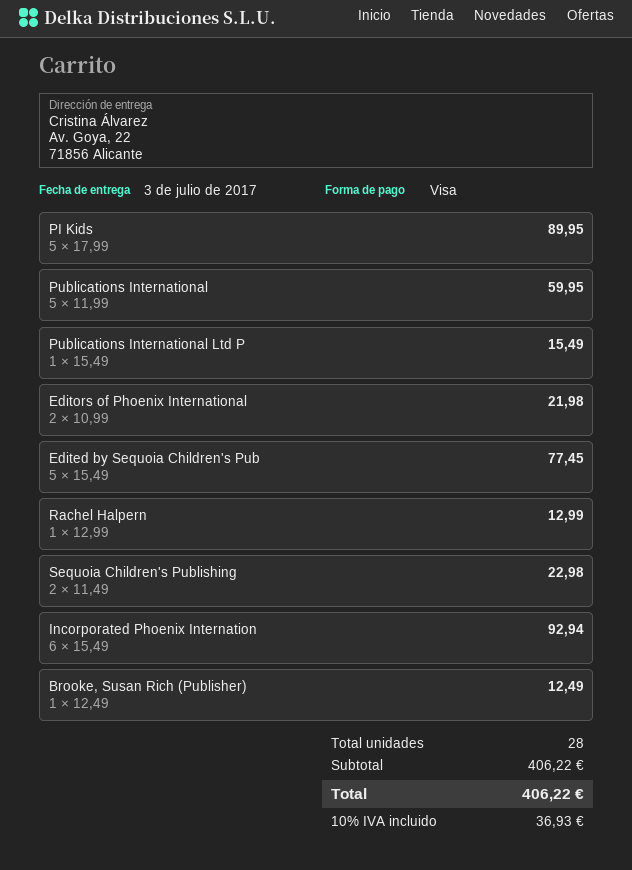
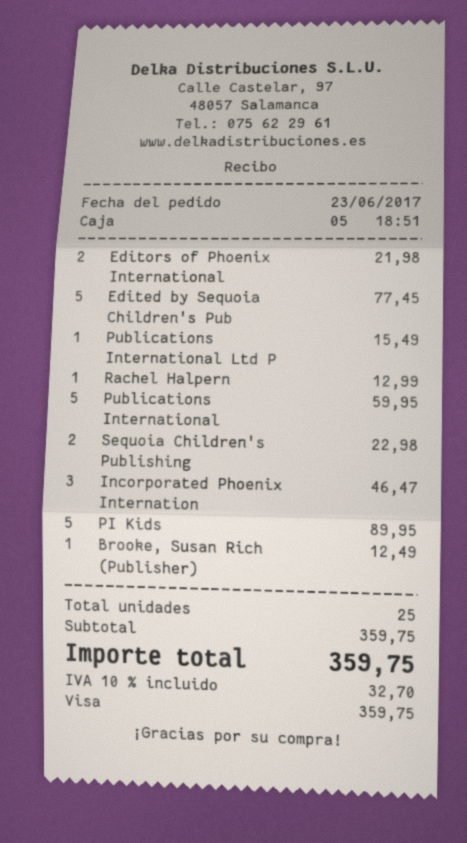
Incorporated Phoenix Internation: 6 for 92.94 -> 3 for 46.47
total quantity: 28 -> 25
subtotal: 406.22 -> 359.75
tax: 10% = 36.93 -> 10% = 32.70
total: 406.22 -> 359.75

